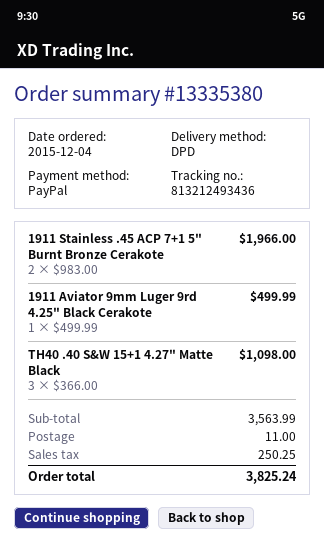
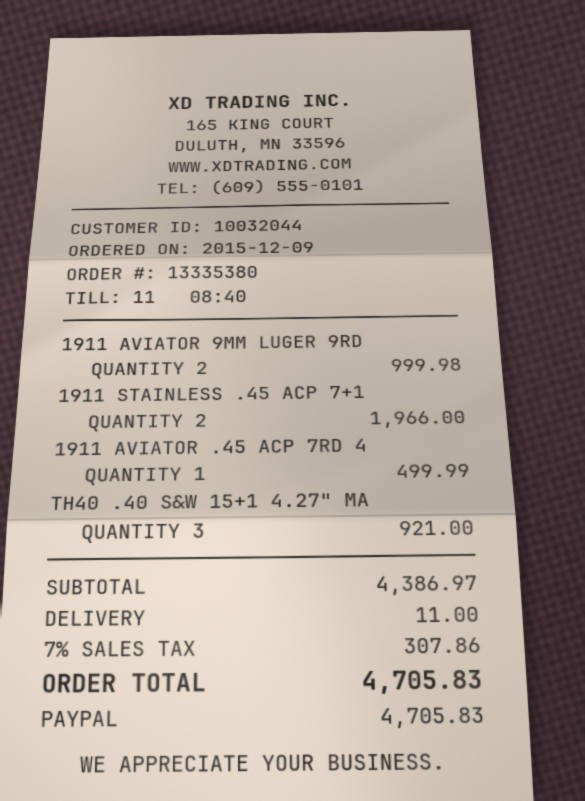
order date: 2015-12-04 -> 2015-12-09
1911 Aviator 9mm Luger 9rd 4.25" Black Cerakote: 1 for 499.99 -> 2 for 999.98
TH40 .40 S&W 15+1 4.27" Matte Black: 3 for 1098.00 -> 3 for 921.00
1911 AVIATOR .45 ACP 7RD 4: none -> 1 for 499.99
subtotal: 3563.99 -> 4386.97
tax: 250.25 -> 307.86
total: 3825.24 -> 4705.83

